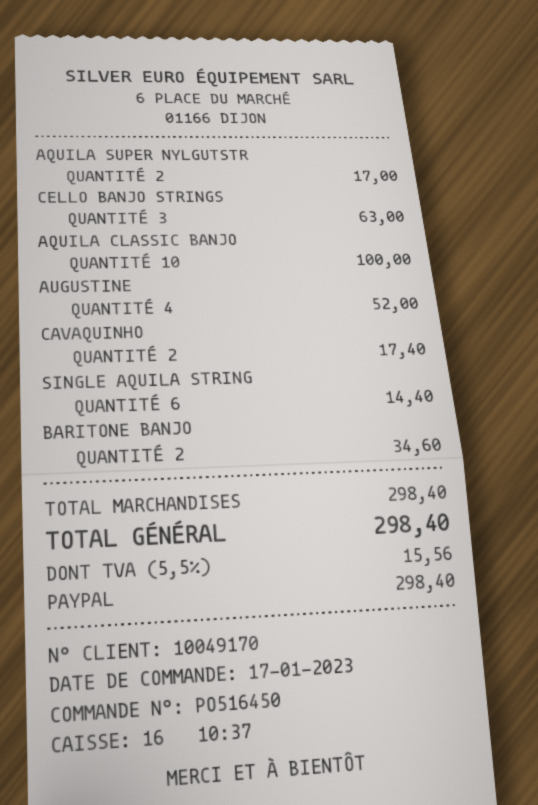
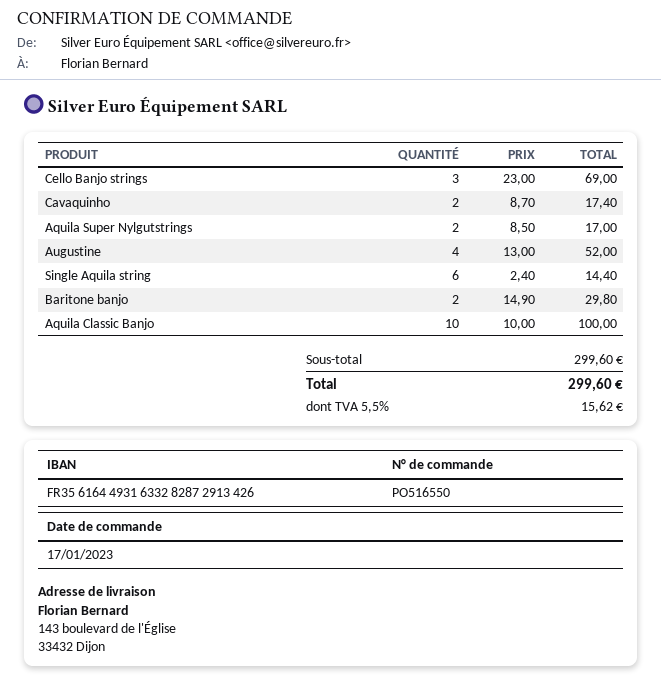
order number: PO516450 -> PO516550
CELLO BANJO STRINGS: 3 for 63.00 -> 3 for 69.00
BARITONE BANJO: 2 for 34.60 -> 2 for 29.80
subtotal: 298.40 -> 299.60
tax: 5.5% = 15.56 -> 5.5% = 15.62
total: 298.40 -> 299.60

